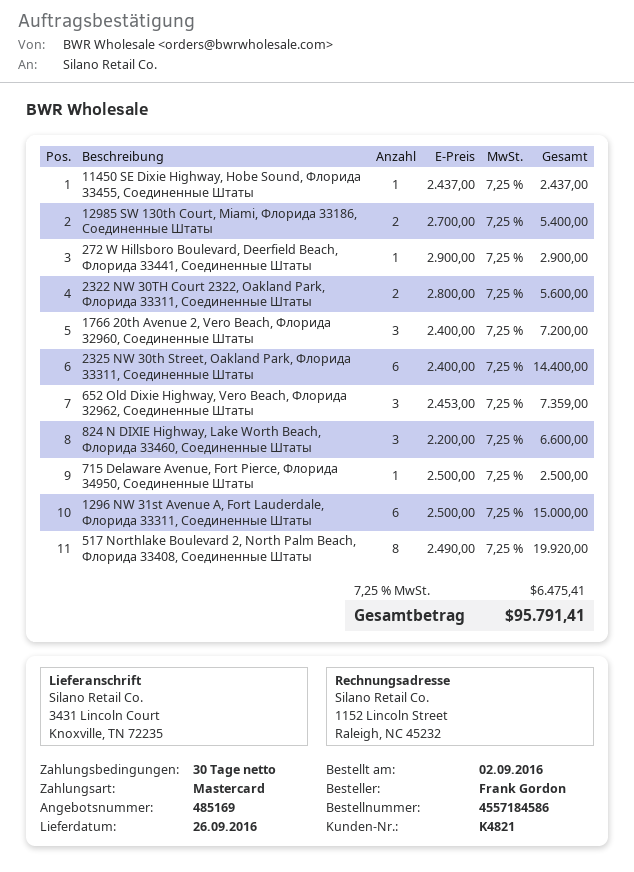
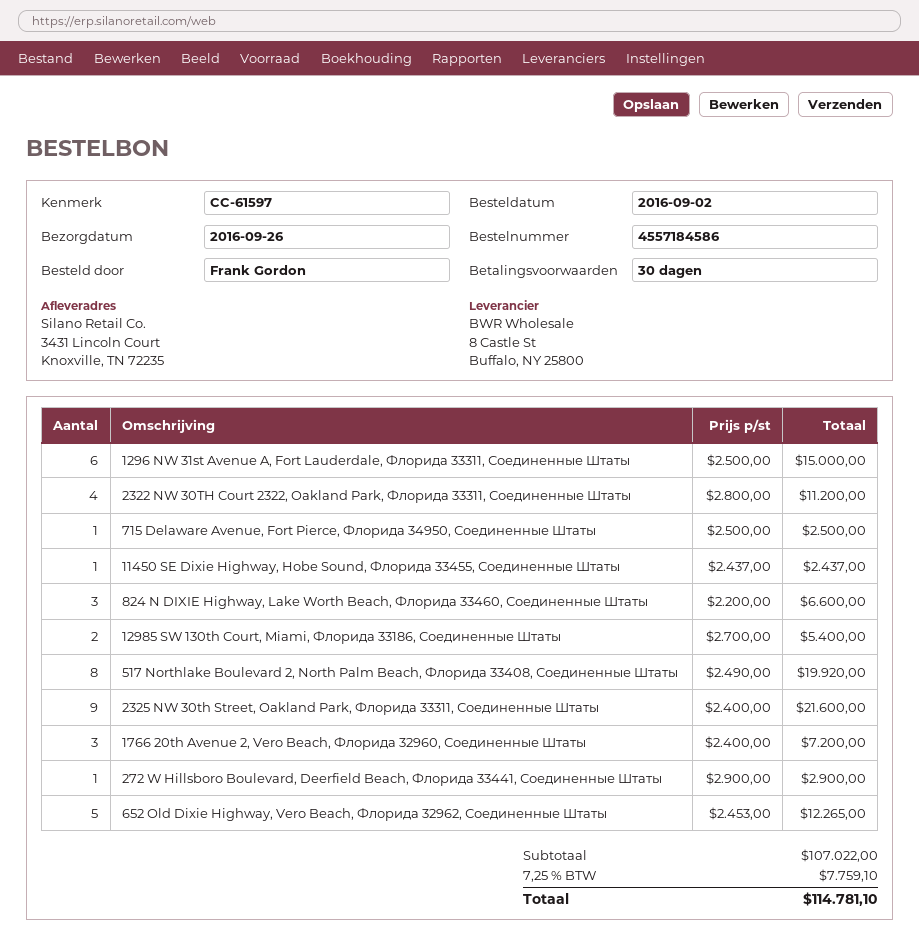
2322 NW 30TH Court 2322, Oakland Park, Флорида 33311, Соединенные Штаты: 2 x 2800.00 = 5600.00 -> 4 x 2800.00 = 11200.00
2325 NW 30th Street, Oakland Park, Флорида 33311, Соединенные Штаты: 6 x 2400.00 = 14400.00 -> 9 x 2400.00 = 21600.00
652 Old Dixie Highway, Vero Beach, Флорида 32962, Соединенные Штаты: 3 x 2453.00 = 7359.00 -> 5 x 2453.00 = 12265.00
tax: 7.25% = 6475.41 -> 7.25% = 7759.10
total: 95791.41 -> 114781.10

